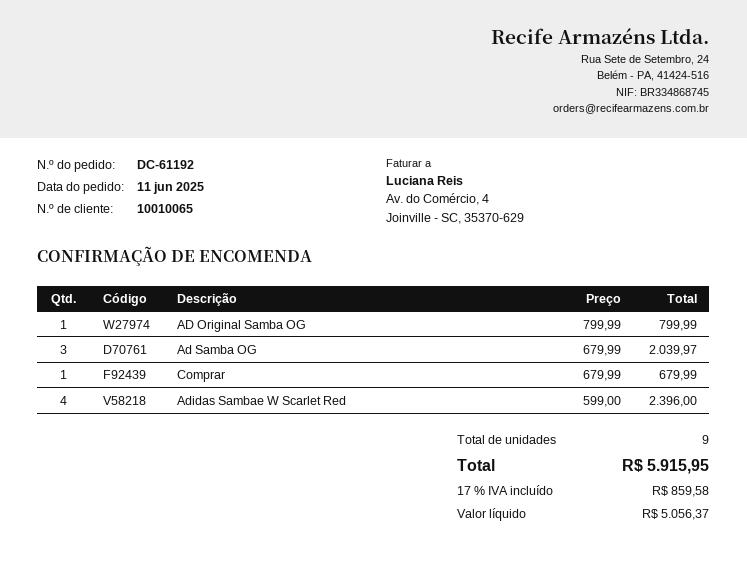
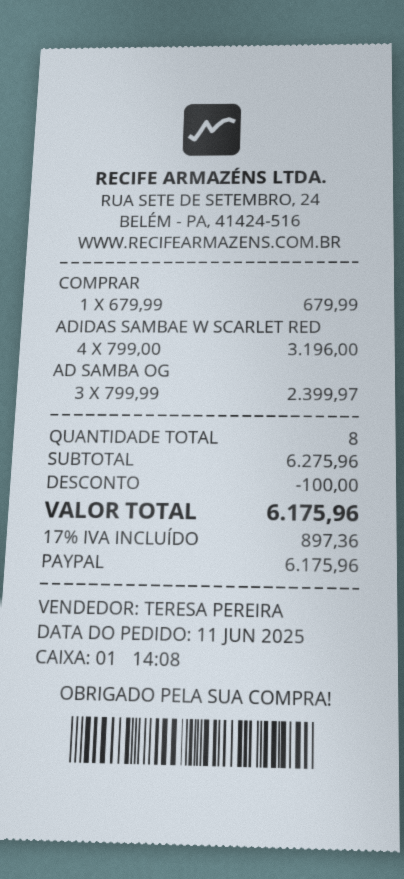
AD Original Samba OG: 1 x 799.99 = 799.99 -> none
Ad Samba OG: 3 x 679.99 = 2039.97 -> 3 x 799.99 = 2399.97
Adidas Sambae W Scarlet Red: 4 x 599.00 = 2396.00 -> 4 x 799.00 = 3196.00
total quantity: 9 -> 8
discount: none -> 100.00
tax: 17% = 859.58 -> 17% = 897.36
total: 5915.95 -> 6175.96

